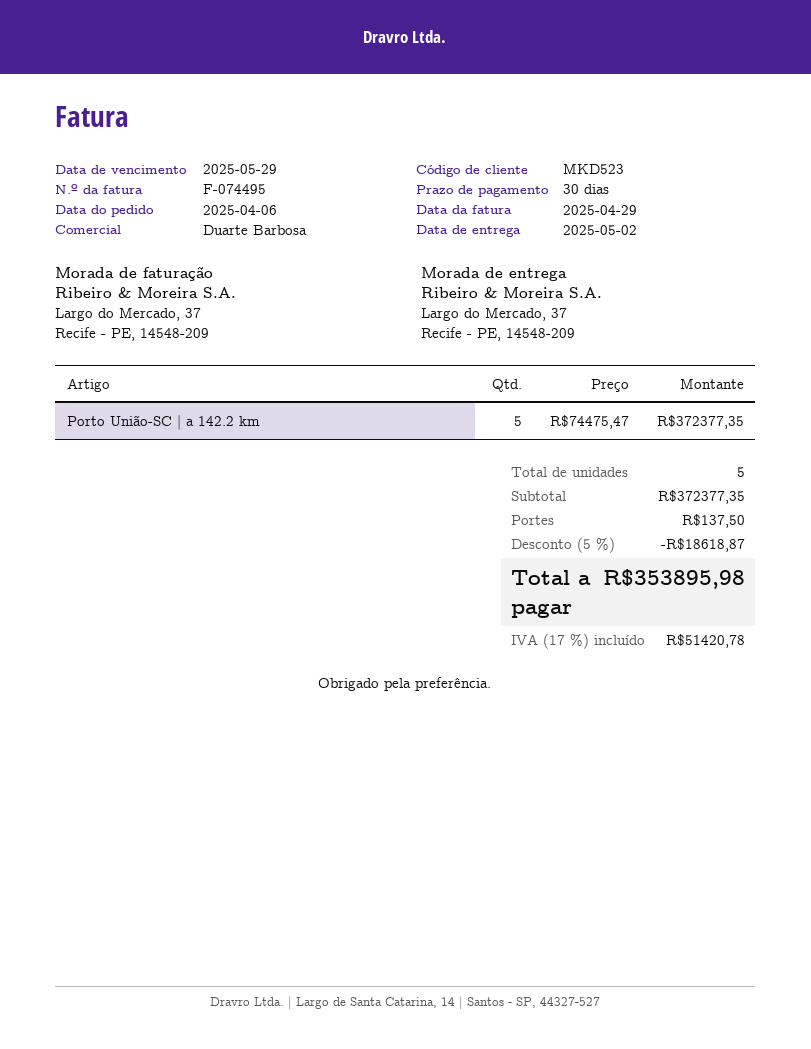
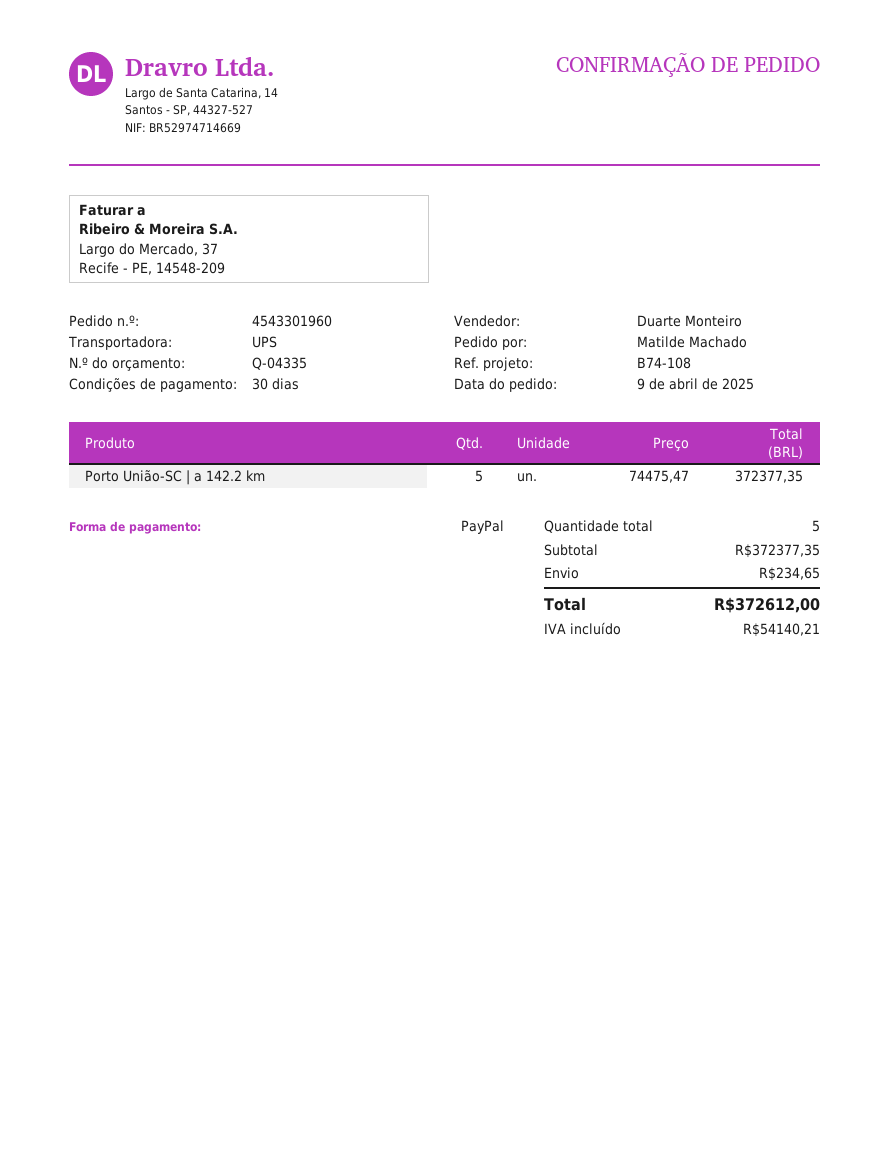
order date: 2025-04-06 -> 2025-04-09
sales rep: Duarte Barbosa -> Duarte Monteiro
discount: 5% = 18618.87 -> none
shipping: 137.50 -> 234.65
tax: 51420.78 -> 54140.21
total: 353895.98 -> 372612.00

